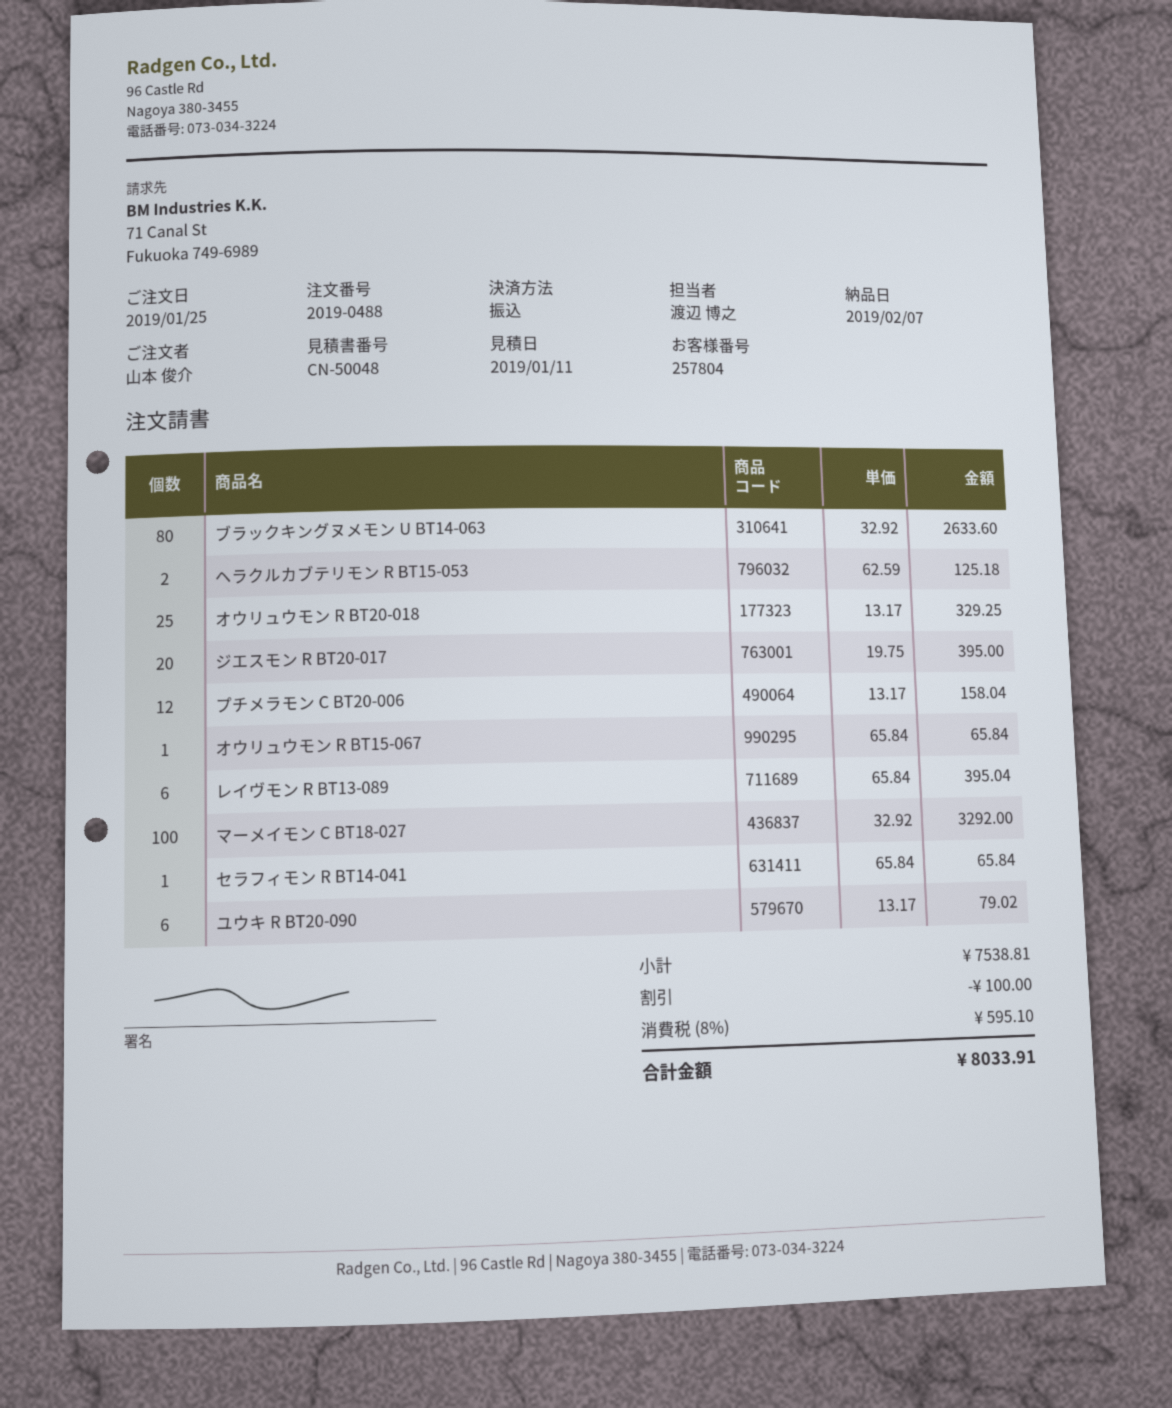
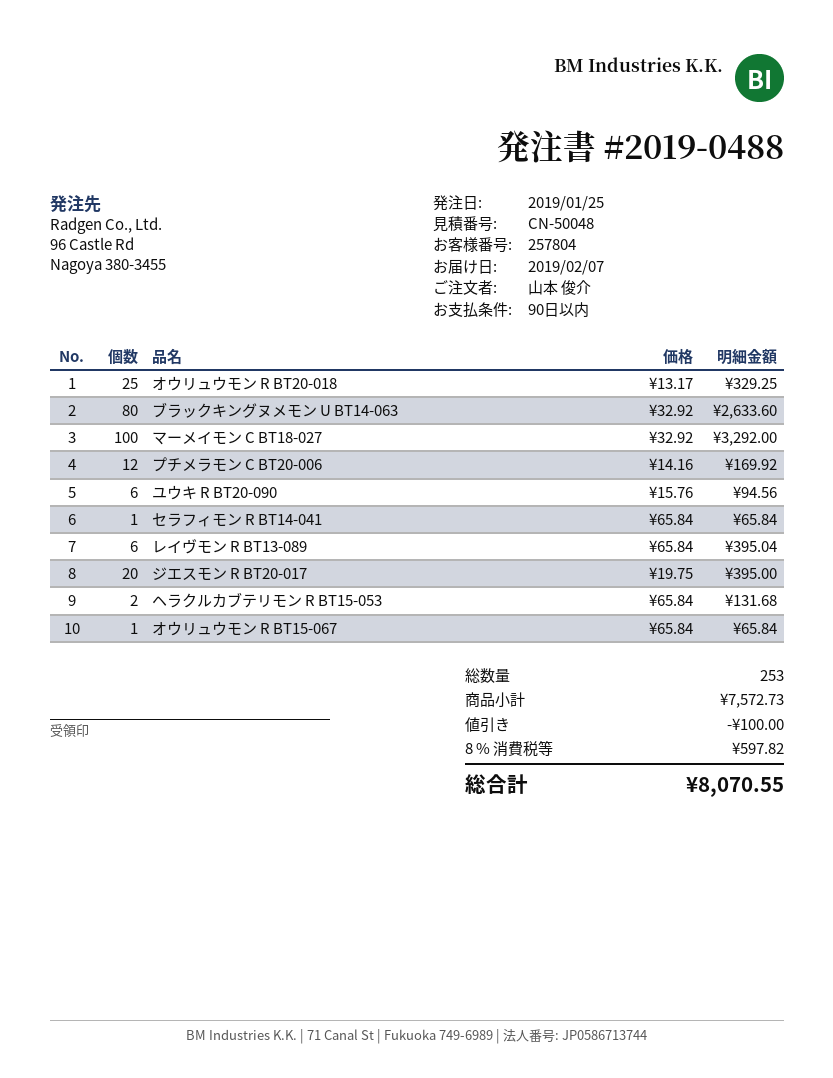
ヘラクルカブテリモン R BT15-053: 2 x 62.59 = 125.18 -> 2 x 65.84 = 131.68
プチメラモン C BT20-006: 12 x 13.17 = 158.04 -> 12 x 14.16 = 169.92
ユウキ R BT20-090: 6 x 13.17 = 79.02 -> 6 x 15.76 = 94.56
subtotal: 7538.81 -> 7572.73
tax: 8% = 595.10 -> 8% = 597.82
total: 8033.91 -> 8070.55

